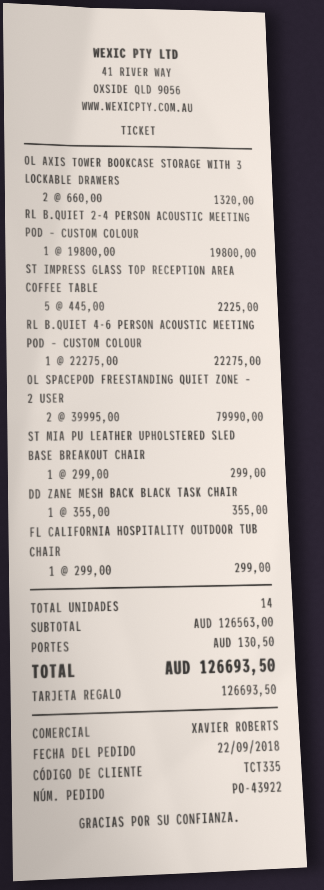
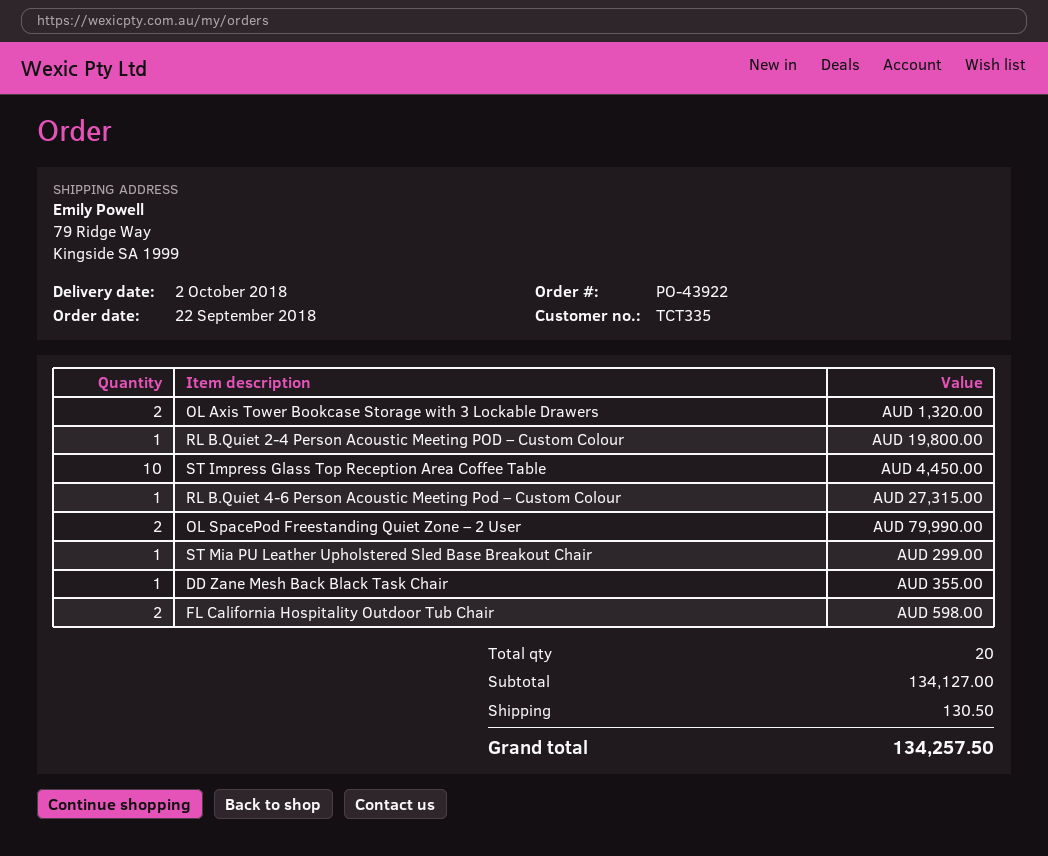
ST IMPRESS GLASS TOP RECEPTION AREA COFFEE TABLE: 5 for 2225.00 -> 10 for 4450.00
RL B.QUIET 4-6 PERSON ACOUSTIC MEETING POD – CUSTOM COLOUR: 1 for 22275.00 -> 1 for 27315.00
FL CALIFORNIA HOSPITALITY OUTDOOR TUB CHAIR: 1 for 299.00 -> 2 for 598.00
total quantity: 14 -> 20
subtotal: 126563.00 -> 134127.00
total: 126693.50 -> 134257.50

